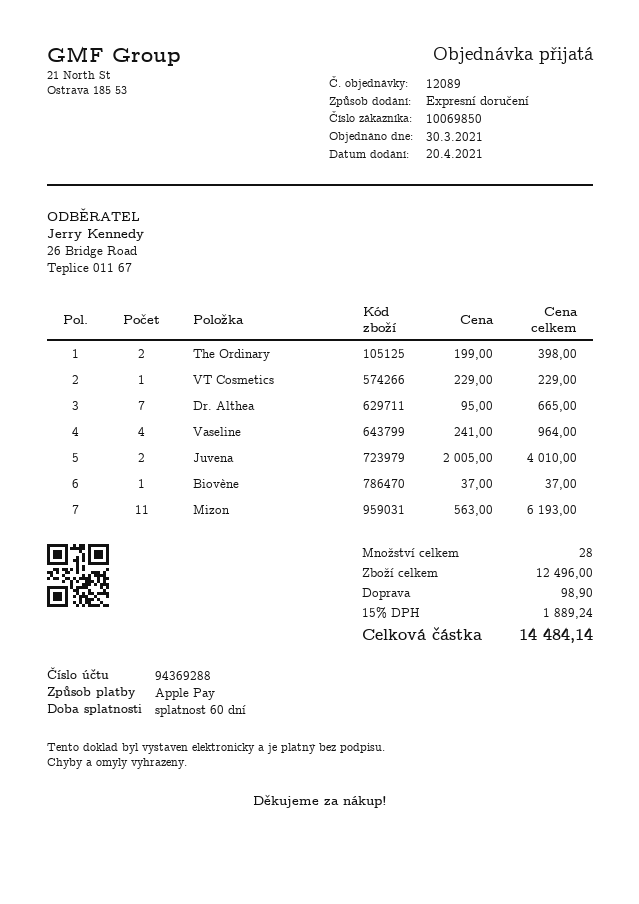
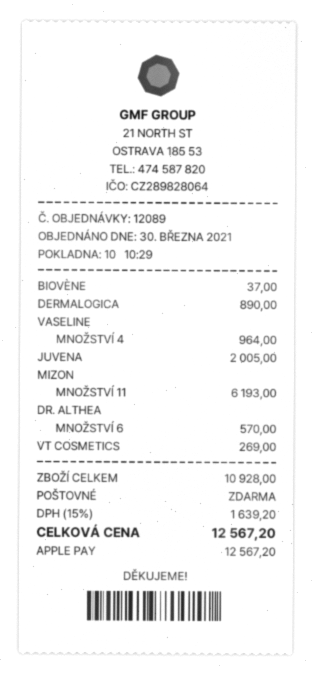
The Ordinary: 2 for 398.00 -> none
VT Cosmetics: 1 for 229.00 -> 1 for 269.00
Dr. Althea: 7 for 665.00 -> 6 for 570.00
Juvena: 2 for 4010.00 -> 1 for 2005.00
DERMALOGICA: none -> 1 for 890.00
subtotal: 12496.00 -> 10928.00
shipping: 98.90 -> 0.00
tax: 15% = 1889.24 -> 15% = 1639.20
total: 14484.14 -> 12567.20

